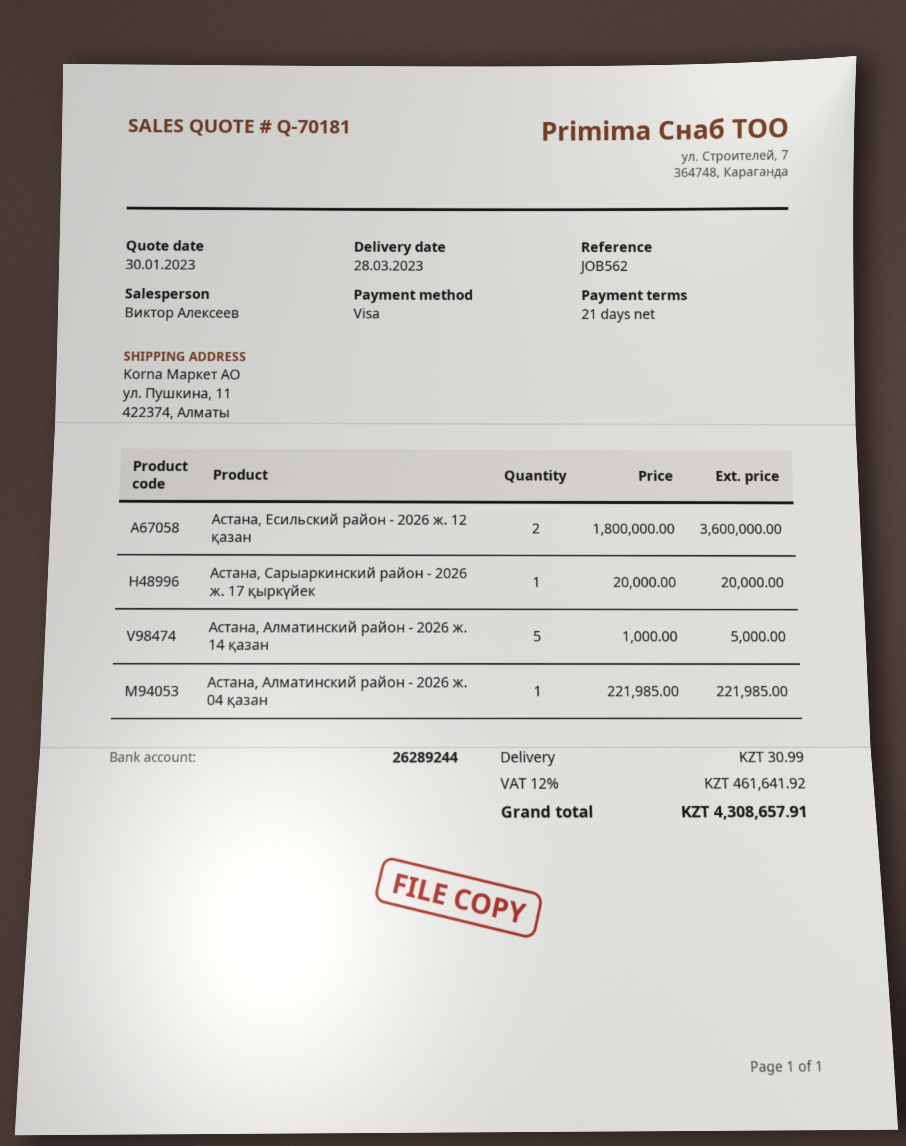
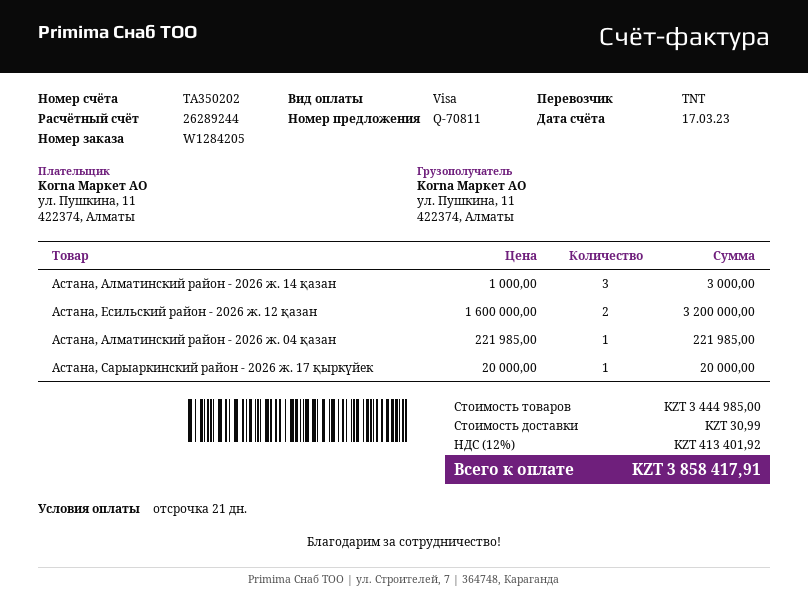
quote number: Q-70181 -> Q-70811
Астана, Есильский район - 2026 ж. 12 қазан: 2 x 1800000.00 = 3600000.00 -> 2 x 1600000.00 = 3200000.00
Астана, Алматинский район - 2026 ж. 14 қазан: 5 x 1000.00 = 5000.00 -> 3 x 1000.00 = 3000.00
tax: 12% = 461641.92 -> 12% = 413401.92
total: 4308657.91 -> 3858417.91

